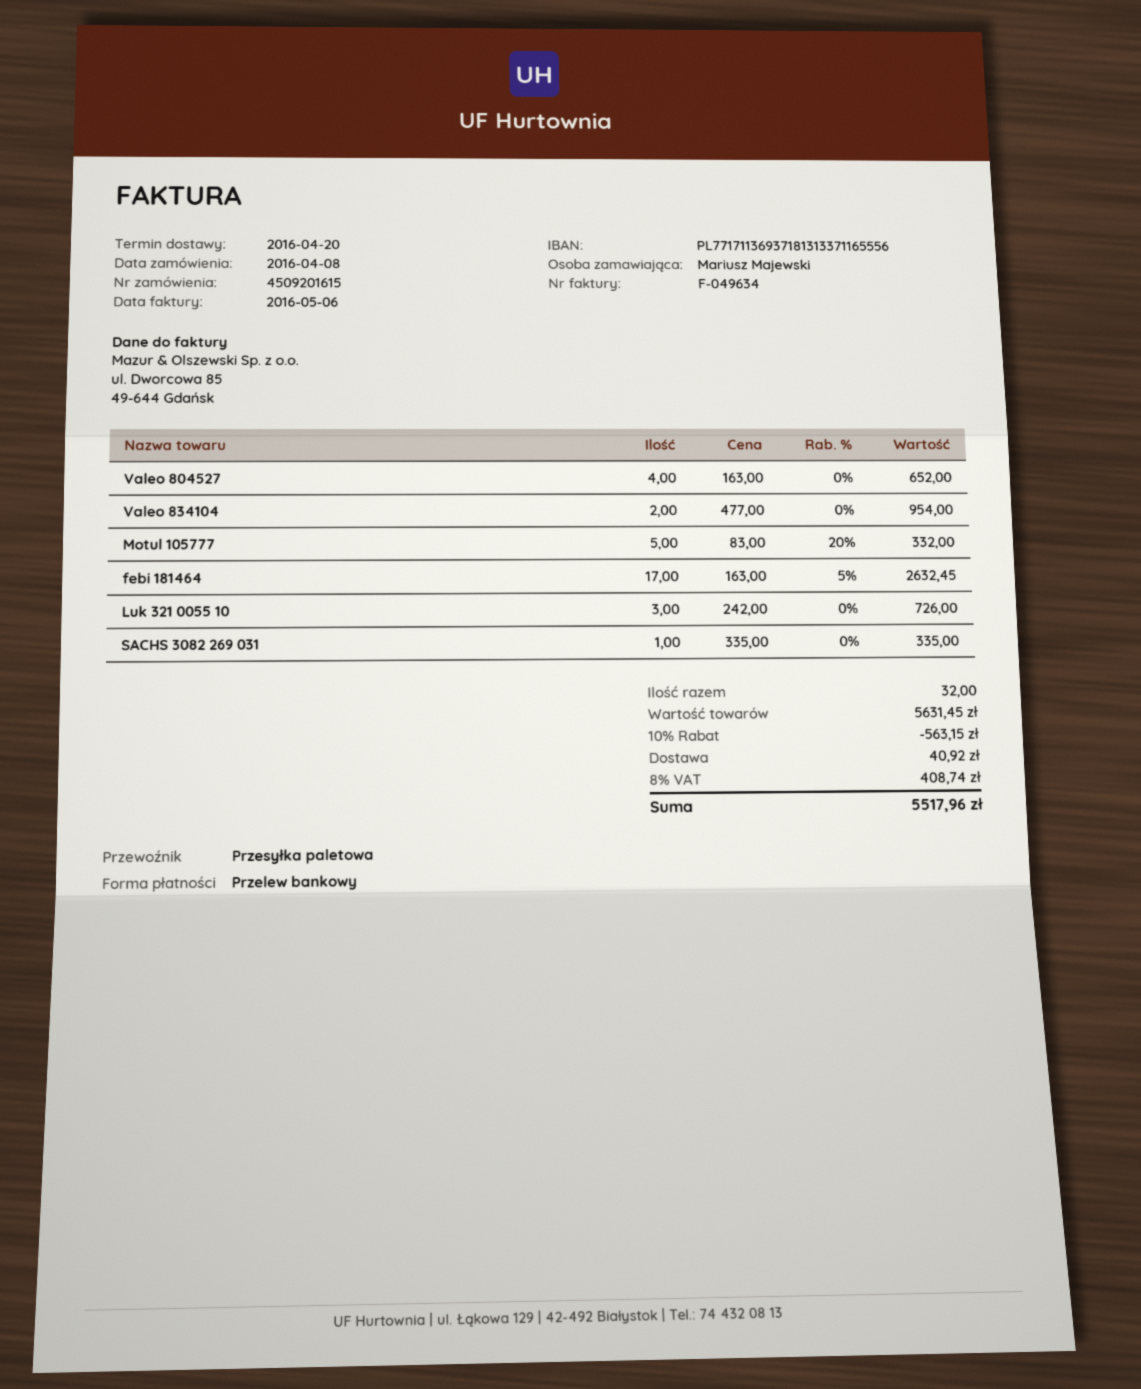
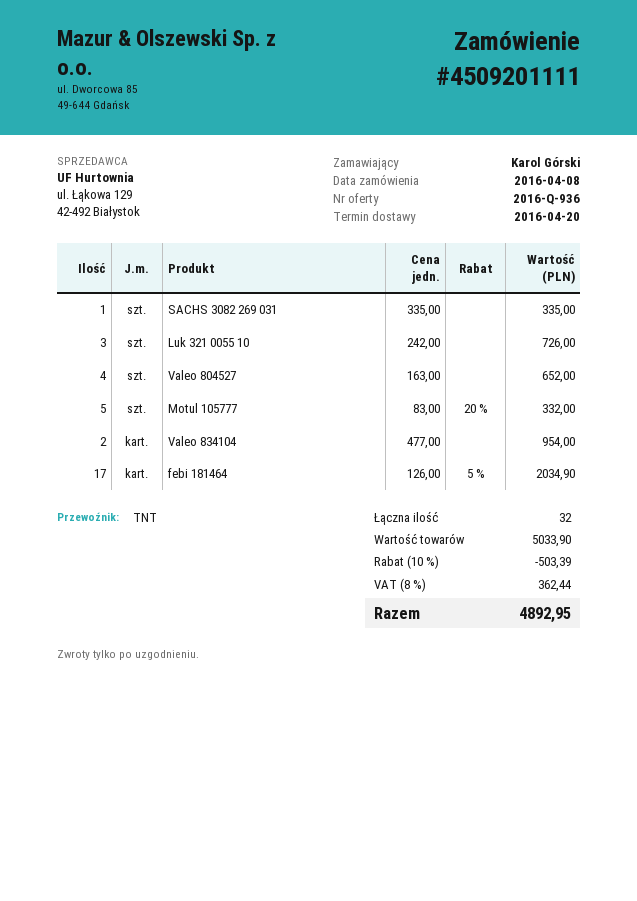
order number: 4509201615 -> 4509201111
ordered by: Mariusz Majewski -> Karol Górski
shipping method: pallet freight -> TNT
febi 181464: 17 x 163.00 - 5% = 2632.45 -> 17 x 126.00 - 5% = 2034.90
subtotal: 5631.45 -> 5033.90
discount: 10% = 563.15 -> 10% = 503.39
shipping: 40.92 -> none
tax: 8% = 408.74 -> 8% = 362.44
total: 5517.96 -> 4892.95

